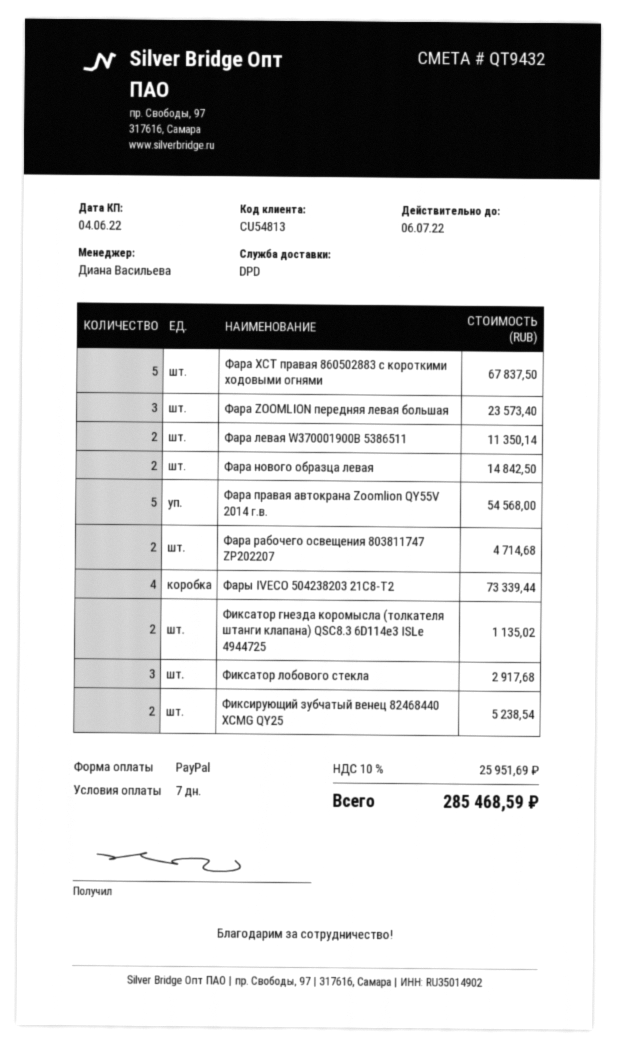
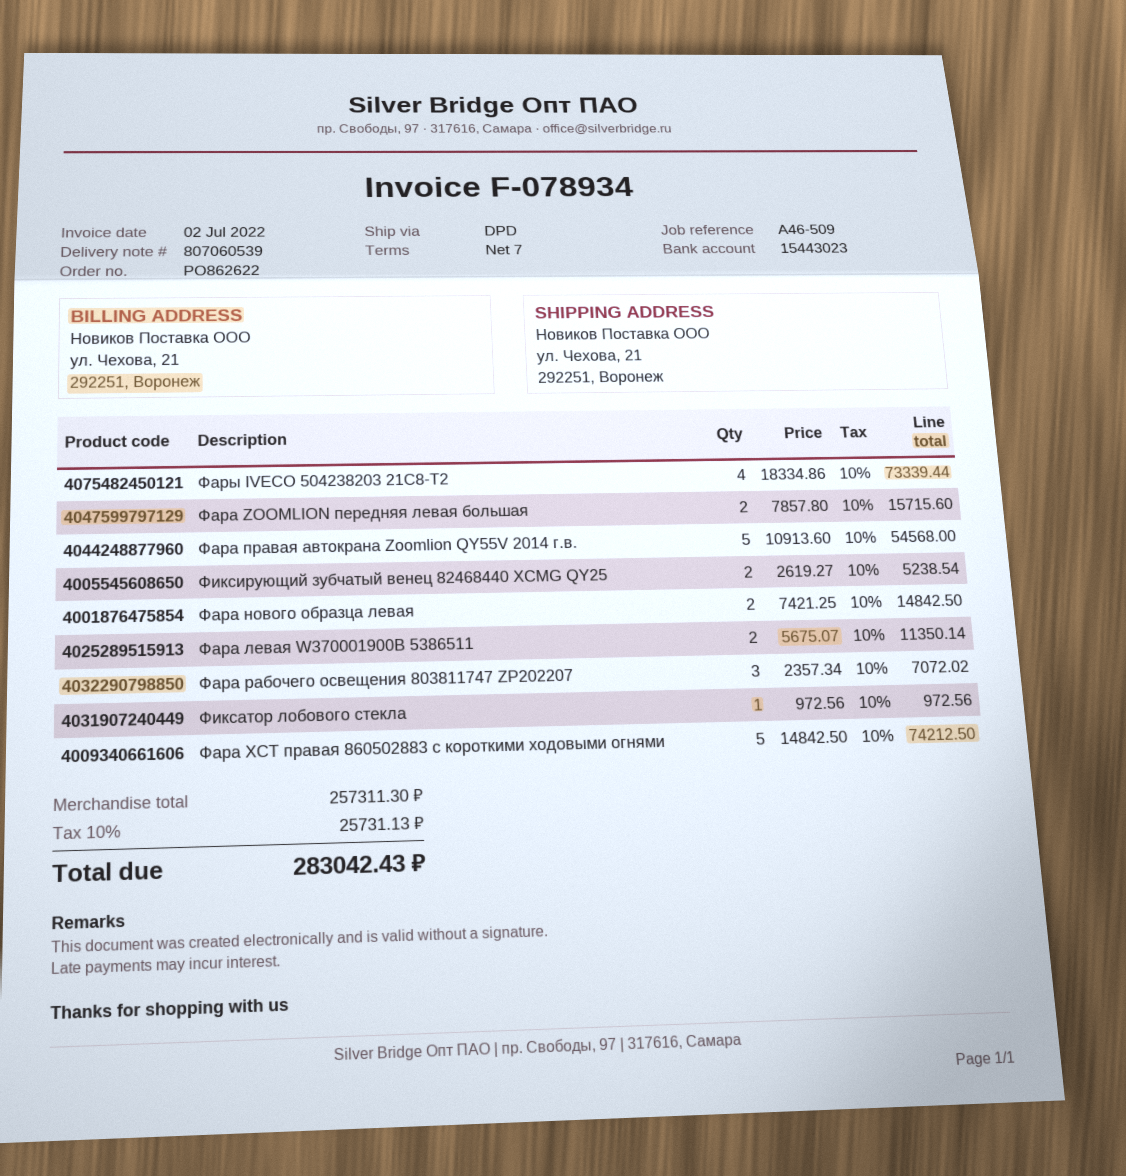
Фара XCT правая 860502883 с короткими ходовыми огнями: 5 for 67837.50 -> 5 for 74212.50
Фара ZOOMLION передняя левая большая: 3 for 23573.40 -> 2 for 15715.60
Фара рабочего освещения 803811747 ZP202207: 2 for 4714.68 -> 3 for 7072.02
Фиксатор гнезда коромысла (толкателя штанги клапана) QSC8.3 6D114e3 ISLe 4944725: 2 for 1135.02 -> none
Фиксатор лобового стекла: 3 for 2917.68 -> 1 for 972.56
tax: 10% = 25951.69 -> 10% = 25731.13
total: 285468.59 -> 283042.43

